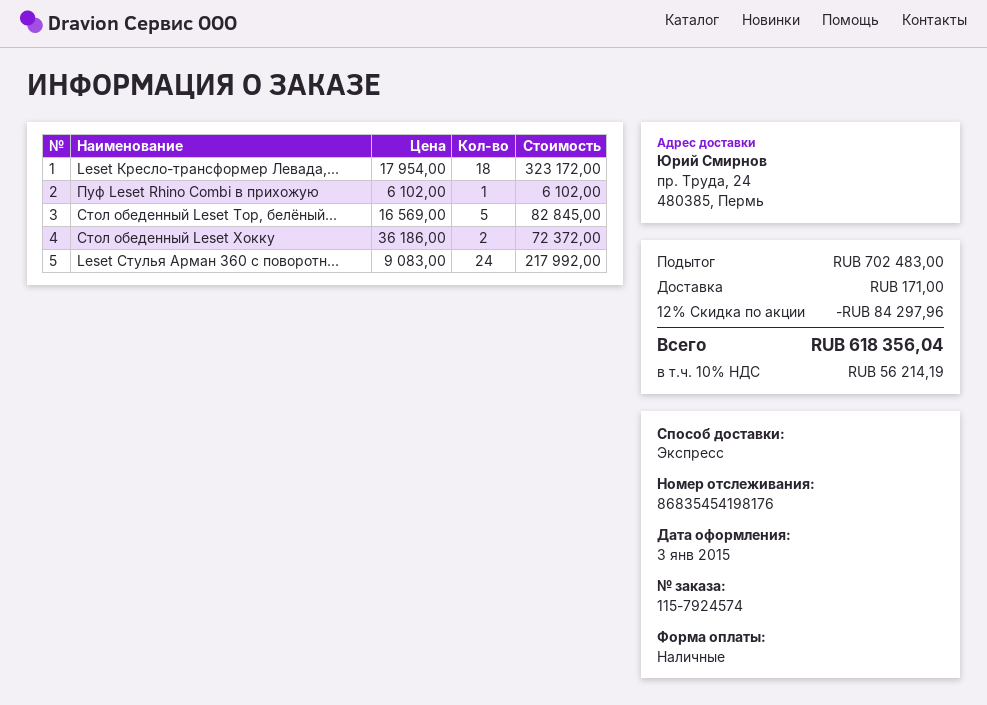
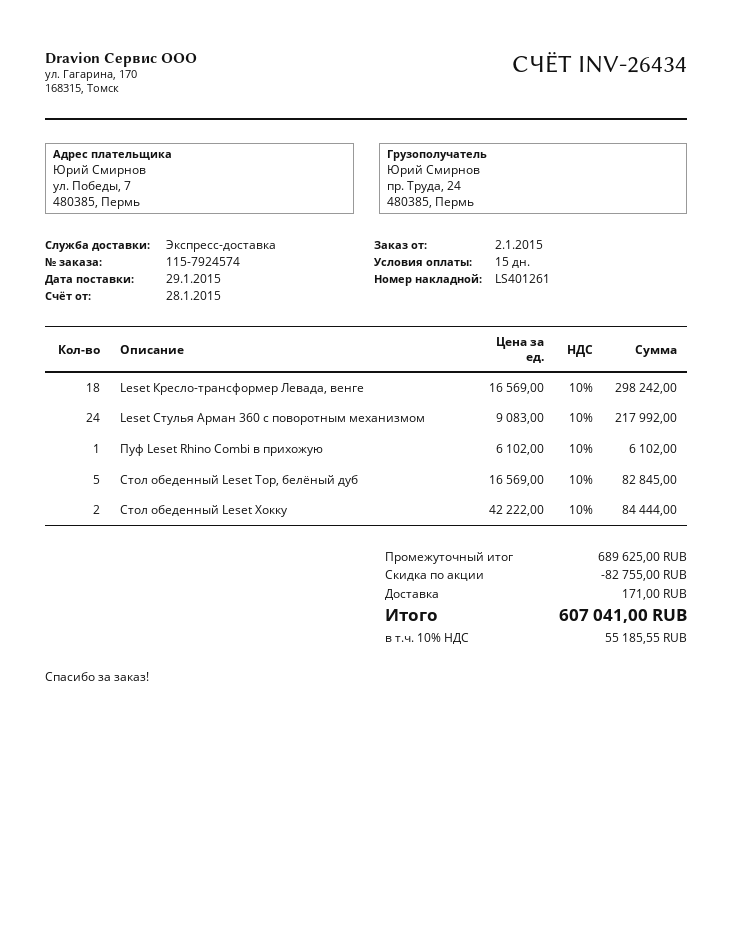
order date: 2015-01-03 -> 2015-01-02
Leset Кресло-трансформер Левада,...: 18 x 17954.00 = 323172.00 -> 18 x 16569.00 = 298242.00
Стол обеденный Leset Хокку: 2 x 36186.00 = 72372.00 -> 2 x 42222.00 = 84444.00
subtotal: 702483.00 -> 689625.00
discount: 84297.96 -> 82755.00
tax: 10% = 56214.19 -> 10% = 55185.55
total: 618356.04 -> 607041.00

